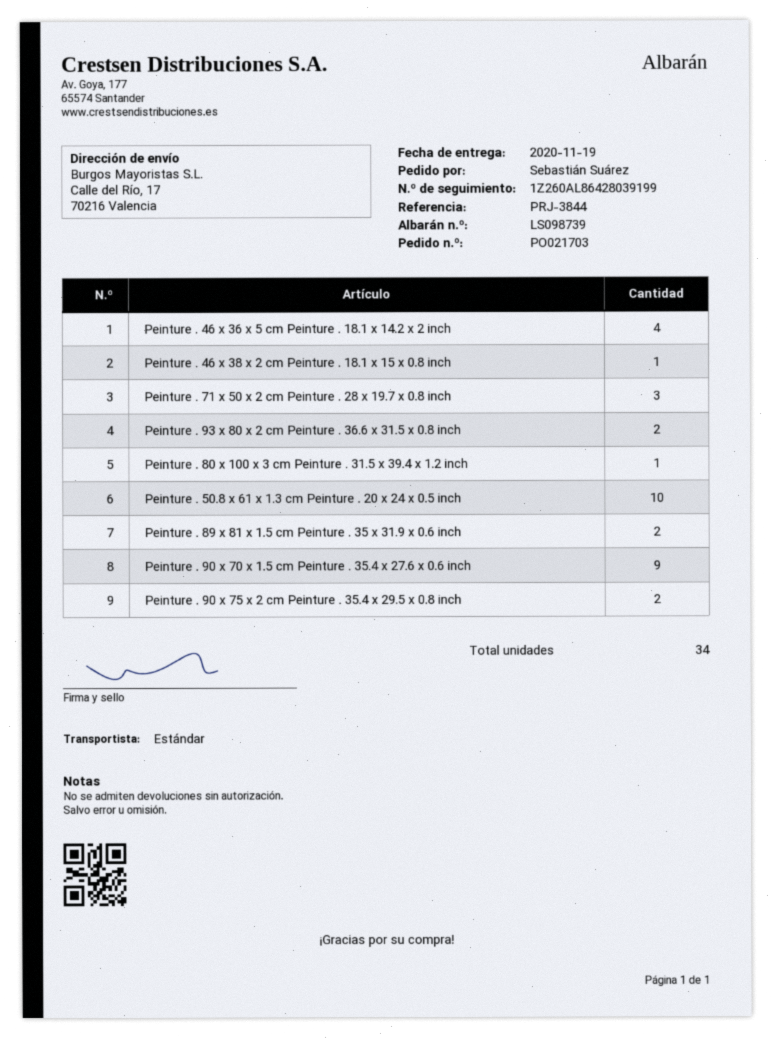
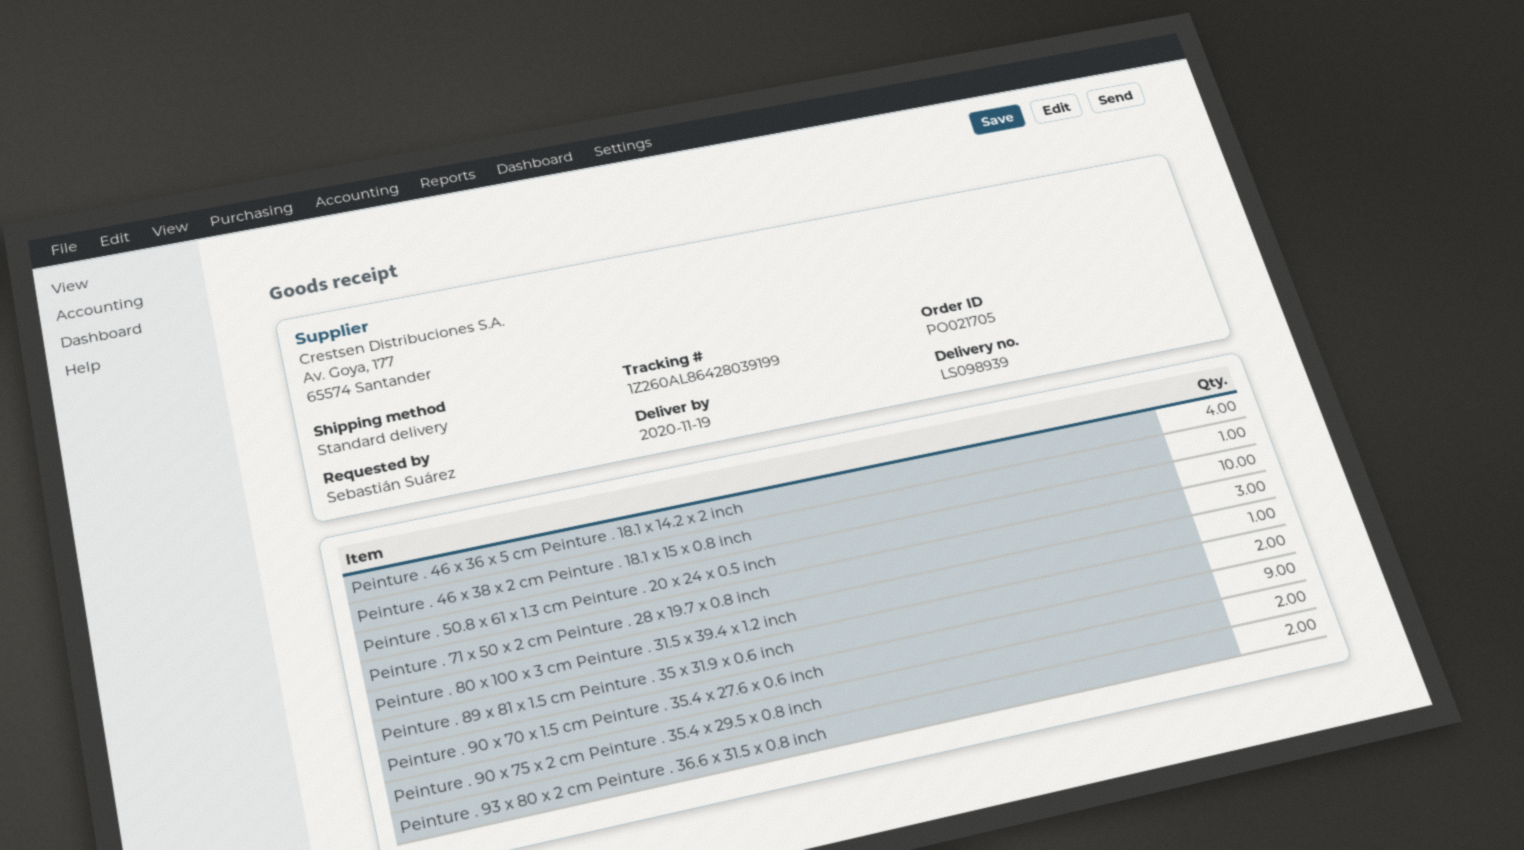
order number: PO021703 -> PO021705
delivery note number: LS098739 -> LS098939

